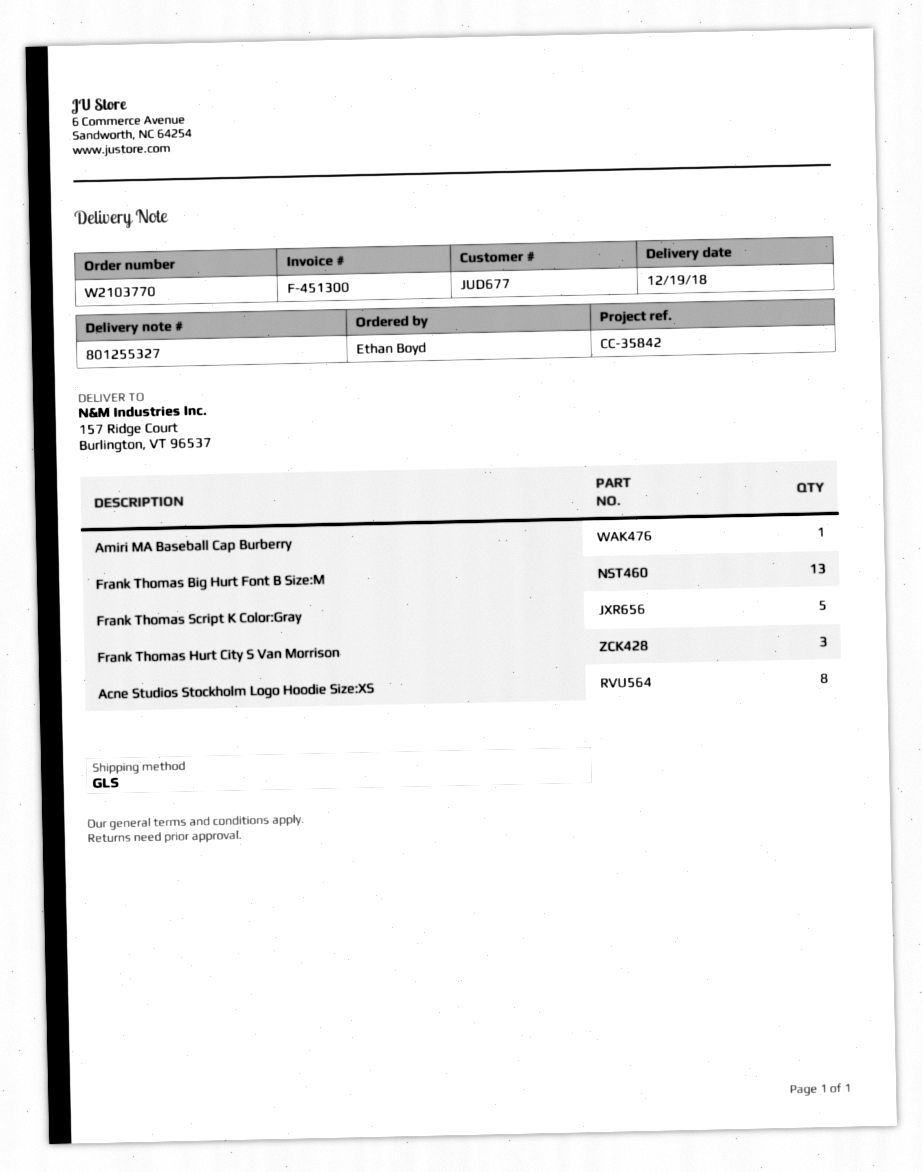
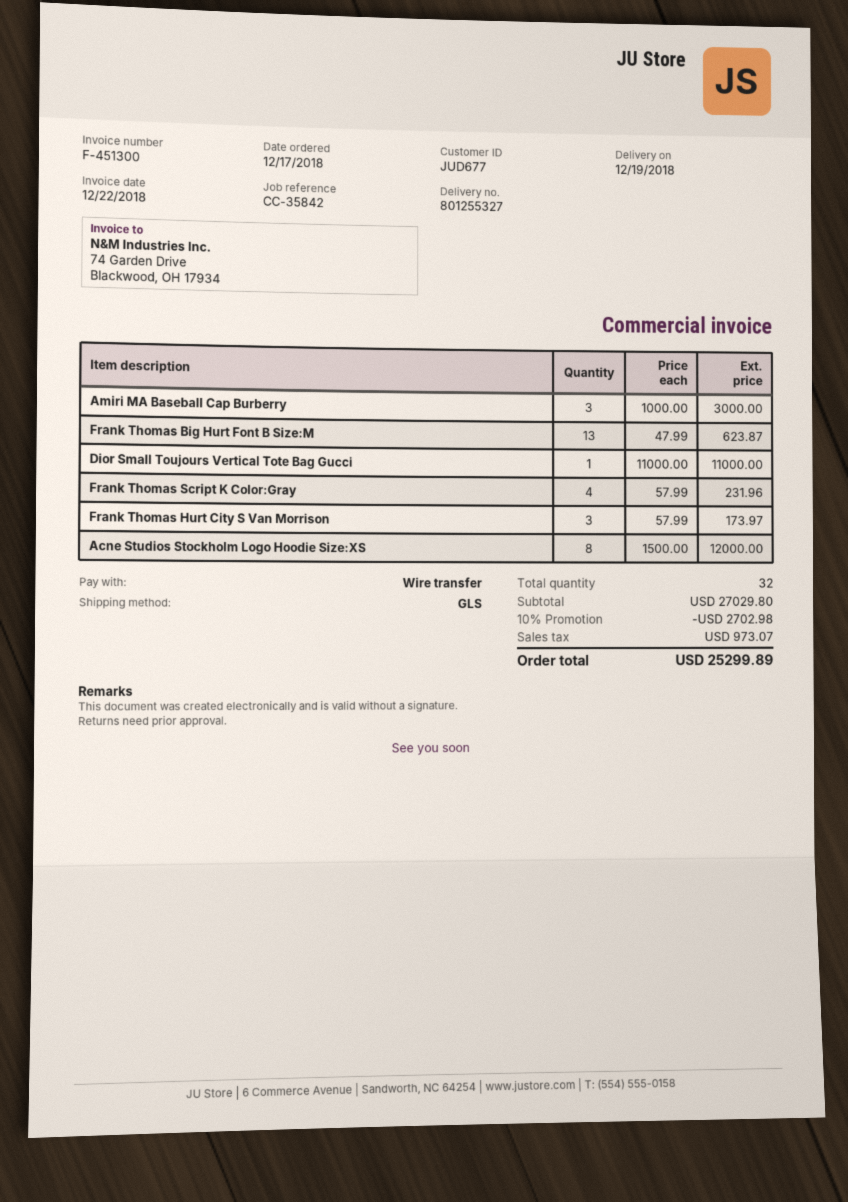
Amiri MA Baseball Cap Burberry: 1 -> 3
Frank Thomas Script K Color:Gray: 5 -> 4
Dior Small Toujours Vertical Tote Bag Gucci: none -> 1

